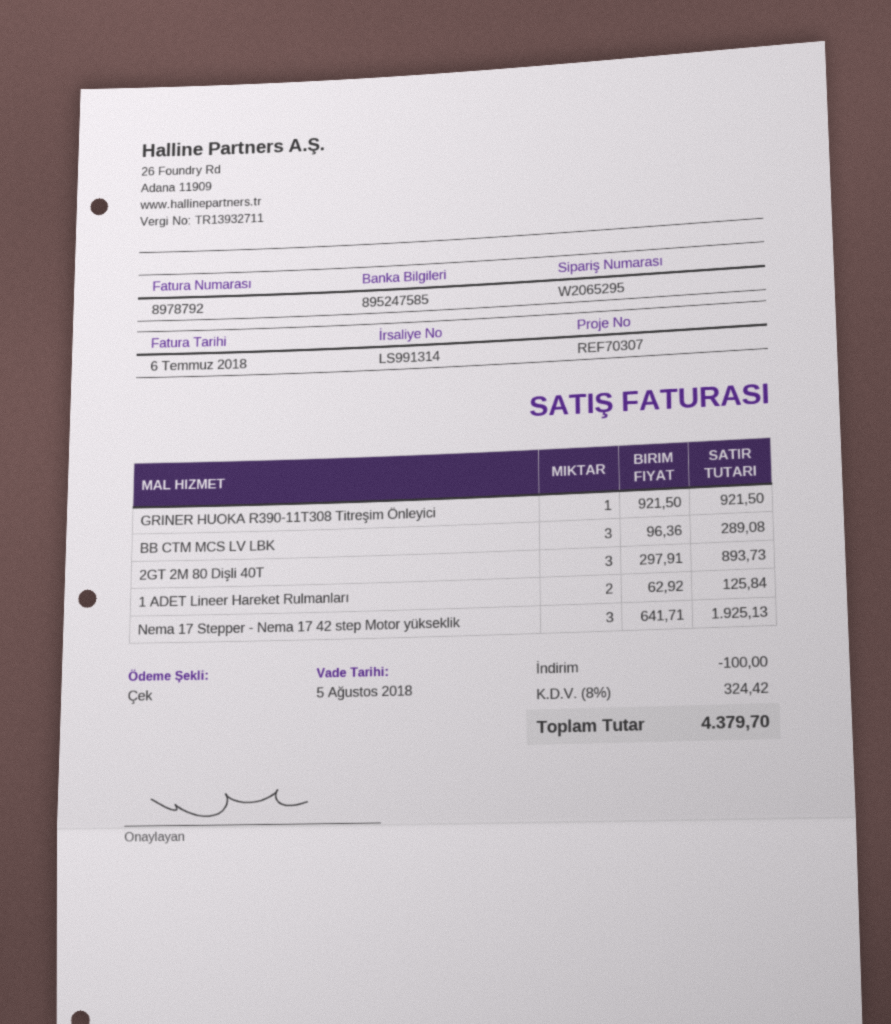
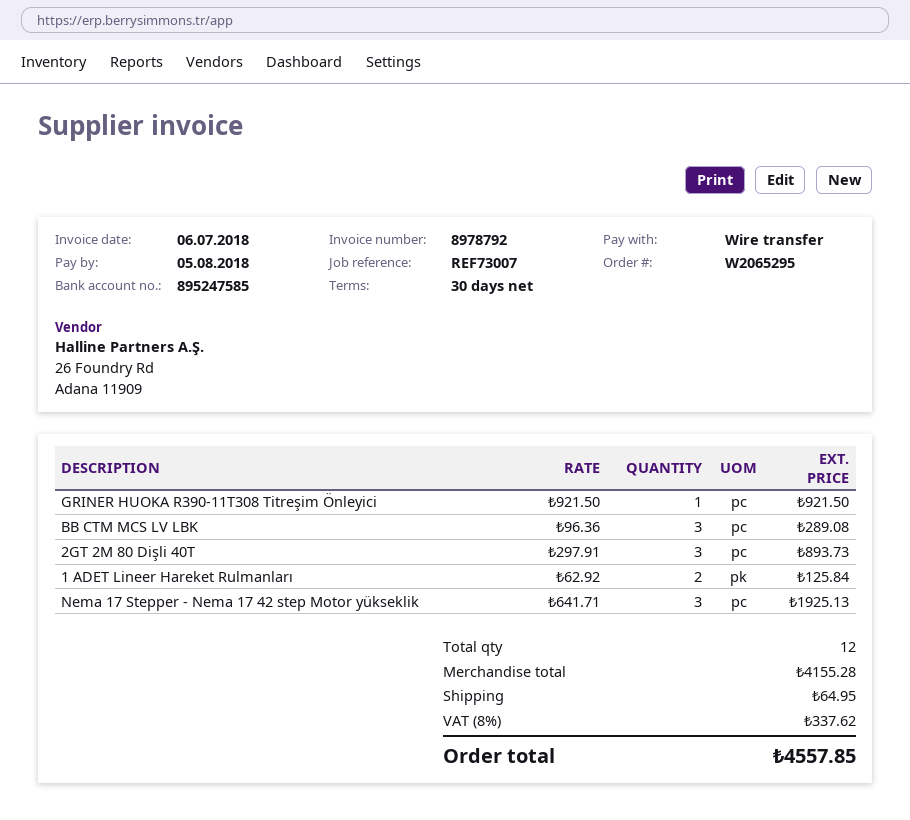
reference: REF70307 -> REF73007
payment method: cheque -> bank transfer
discount: 100.00 -> none
shipping: none -> 64.95
tax: 8% = 324.42 -> 8% = 337.62
total: 4379.70 -> 4557.85

